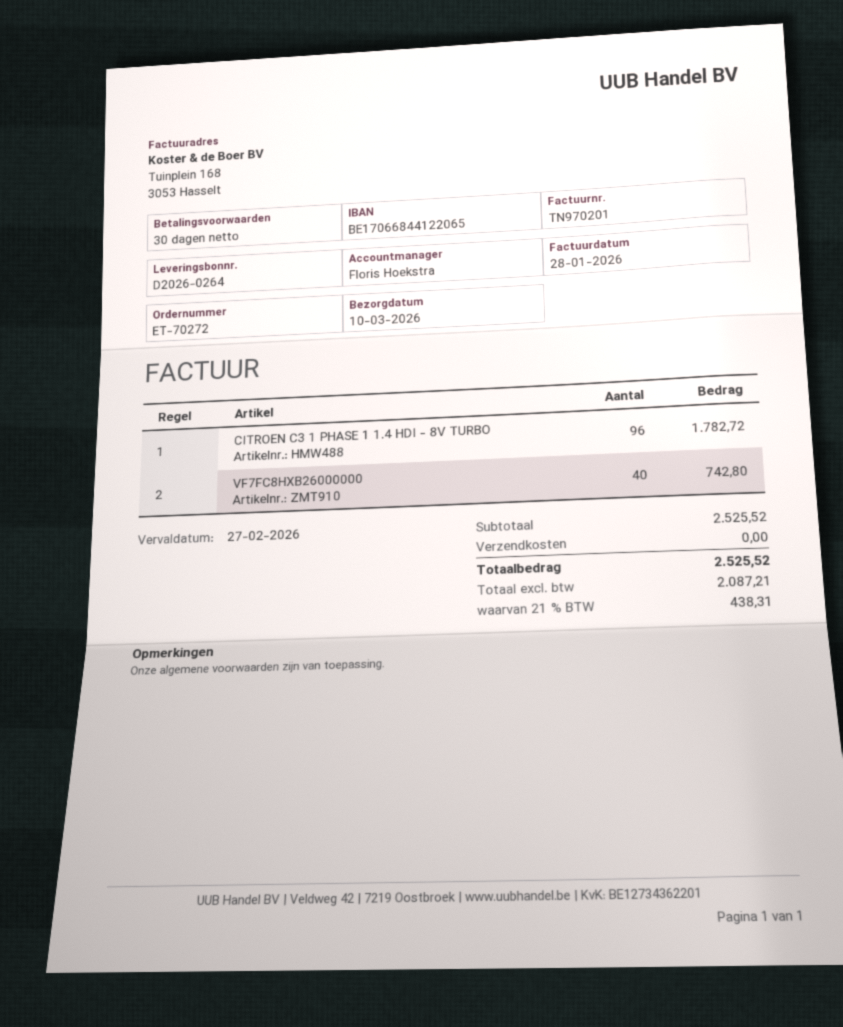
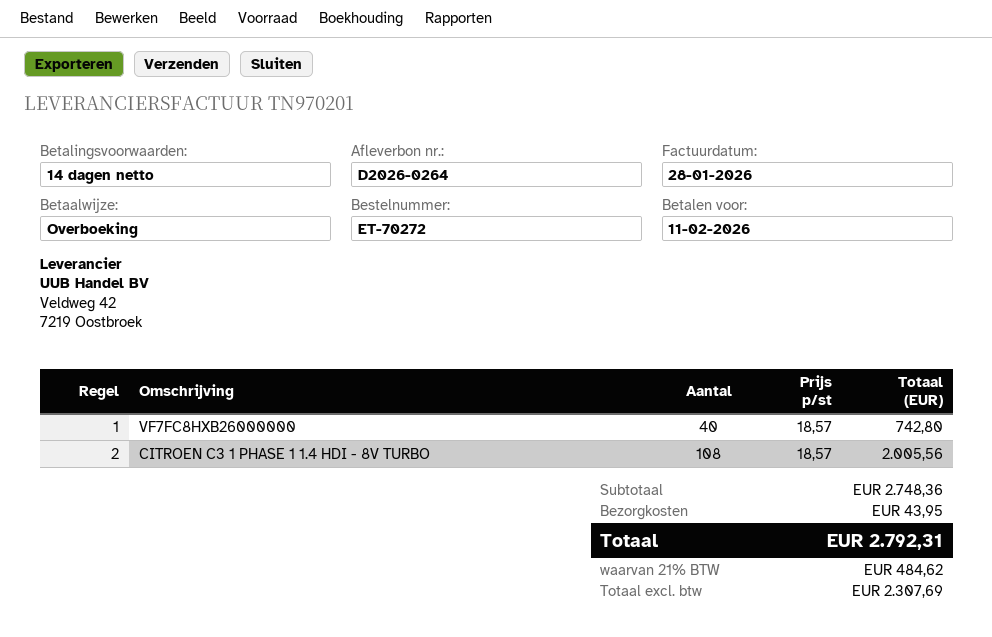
payment terms: 30 days -> 14 days
due date: 2026-02-27 -> 2026-02-11
CITROEN C3 1 PHASE 1 1.4 HDI - 8V TURBO: 96 for 1782.72 -> 108 for 2005.56
subtotal: 2525.52 -> 2748.36
shipping: 0.00 -> 43.95
net: 2087.21 -> 2307.69
tax: 21% = 438.31 -> 21% = 484.62
total: 2525.52 -> 2792.31

